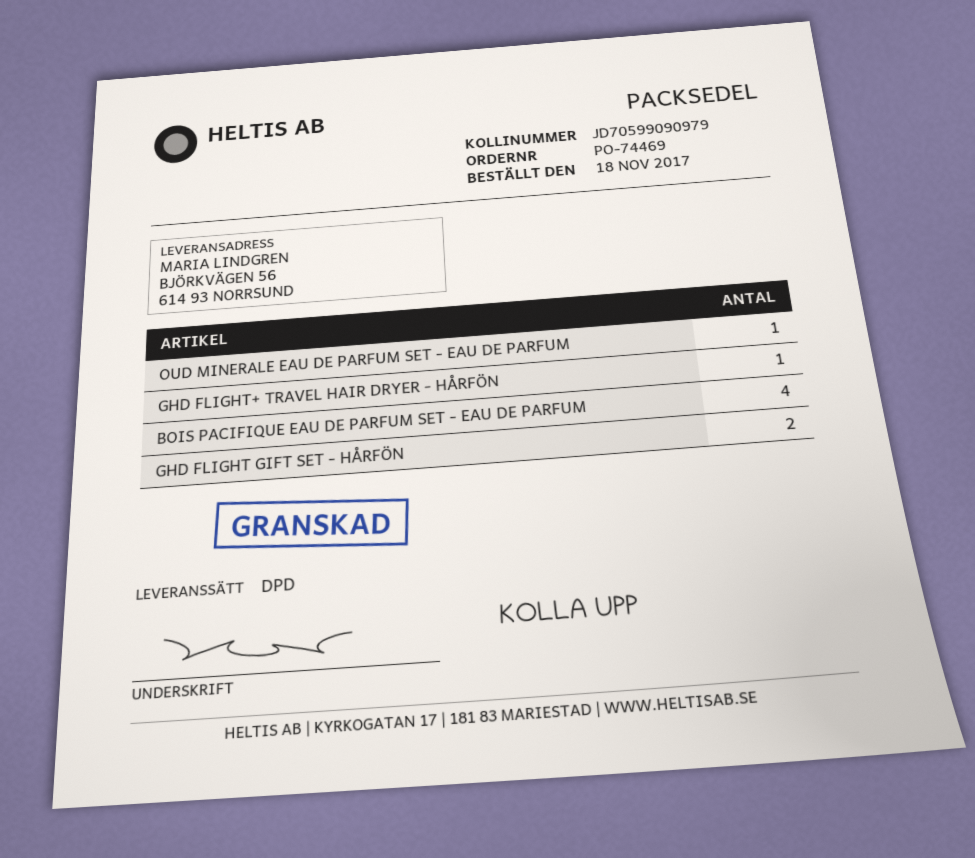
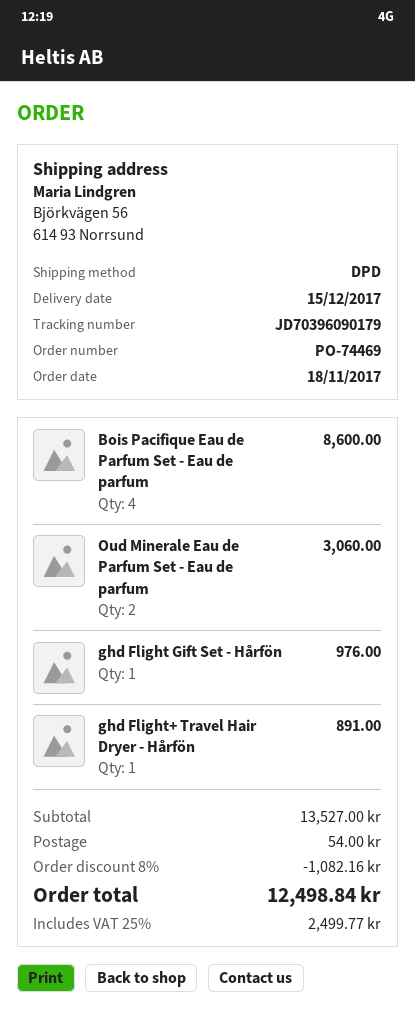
tracking number: JD70599090979 -> JD70396090179
OUD MINERALE EAU DE PARFUM SET - EAU DE PARFUM: 1 -> 2
GHD FLIGHT GIFT SET - HÅRFÖN: 2 -> 1

